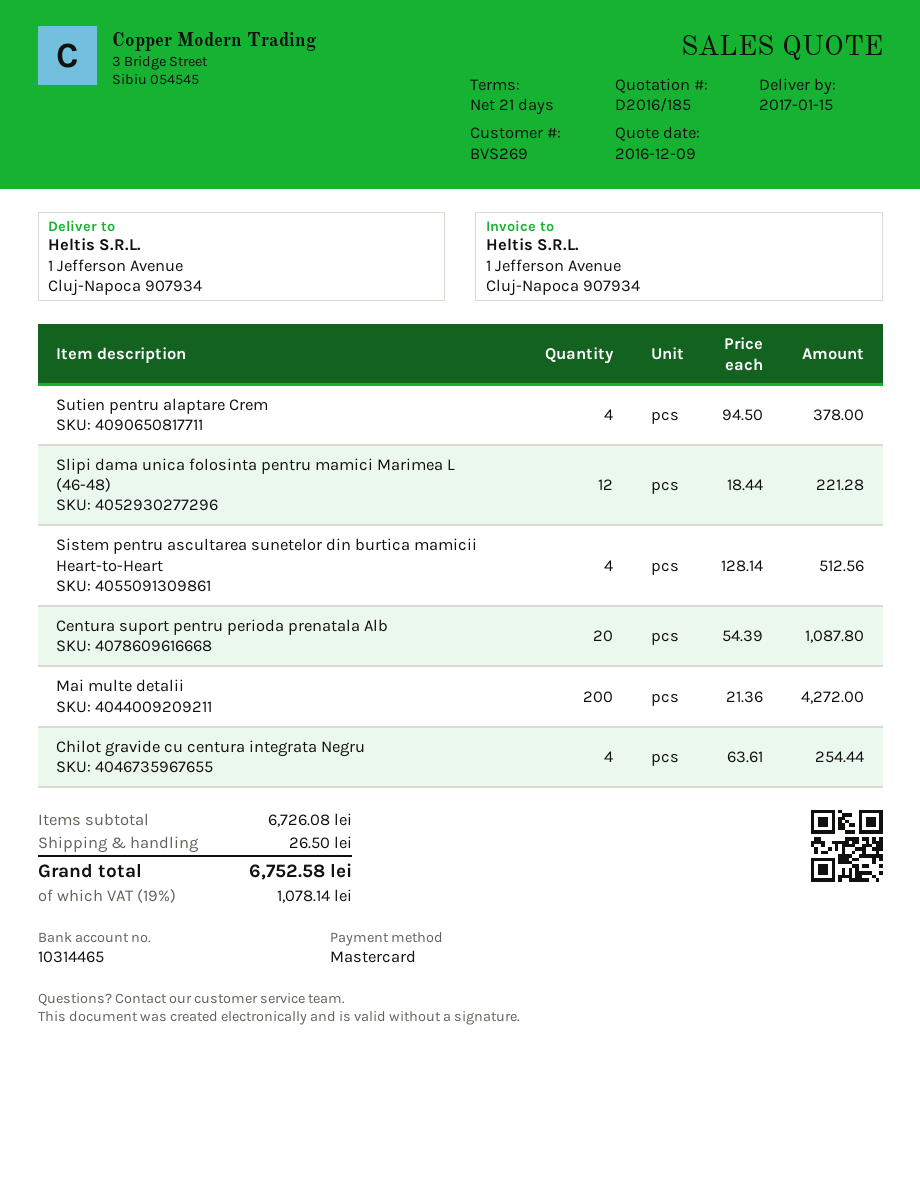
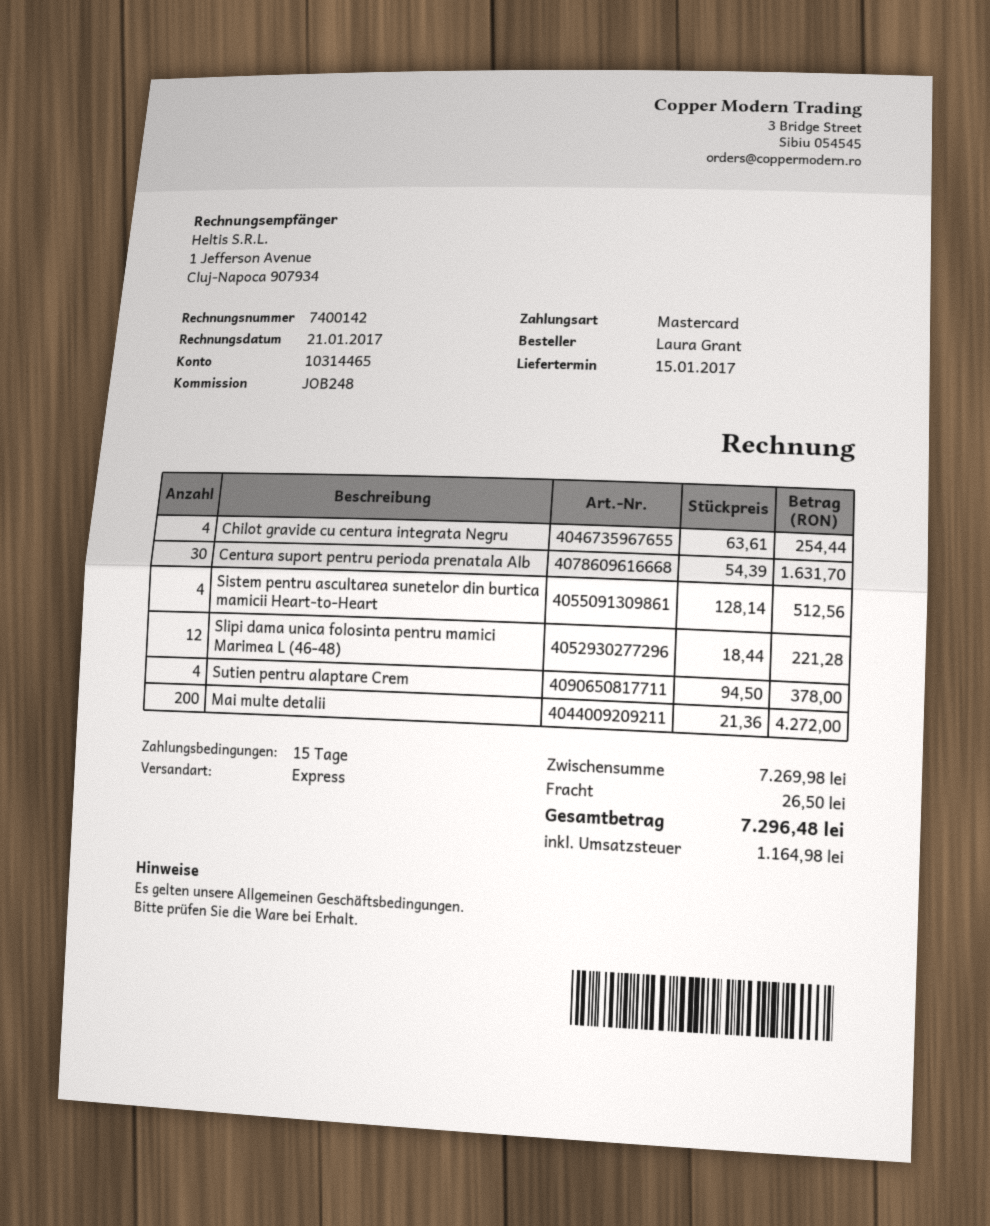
payment terms: 21 days -> 15 days
Centura suport pentru perioda prenatala Alb: 20 x 54.39 = 1087.80 -> 30 x 54.39 = 1631.70
subtotal: 6726.08 -> 7269.98
tax: 1078.14 -> 1164.98
total: 6752.58 -> 7296.48

